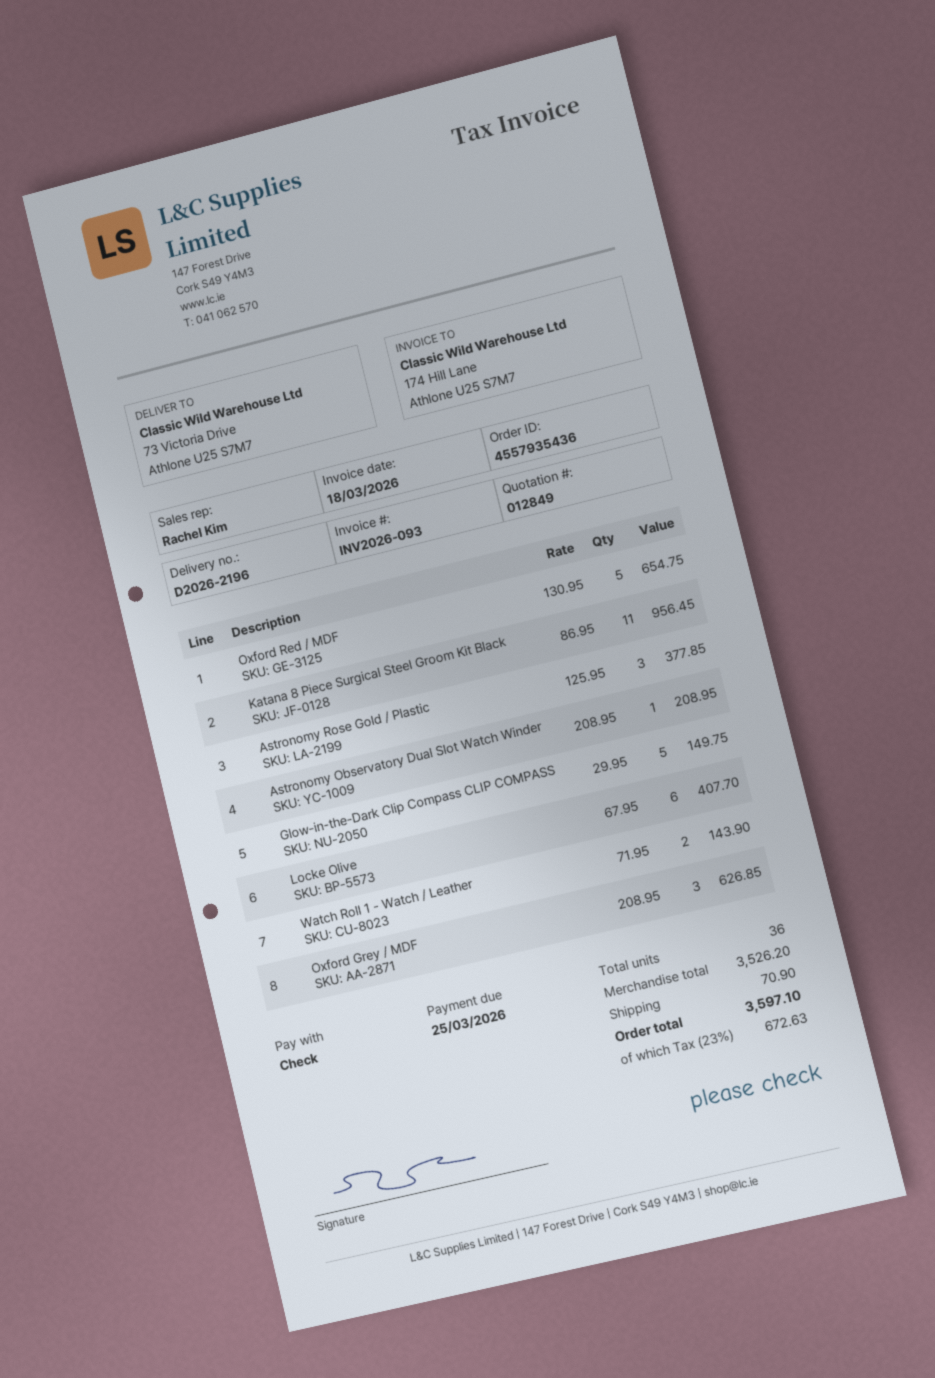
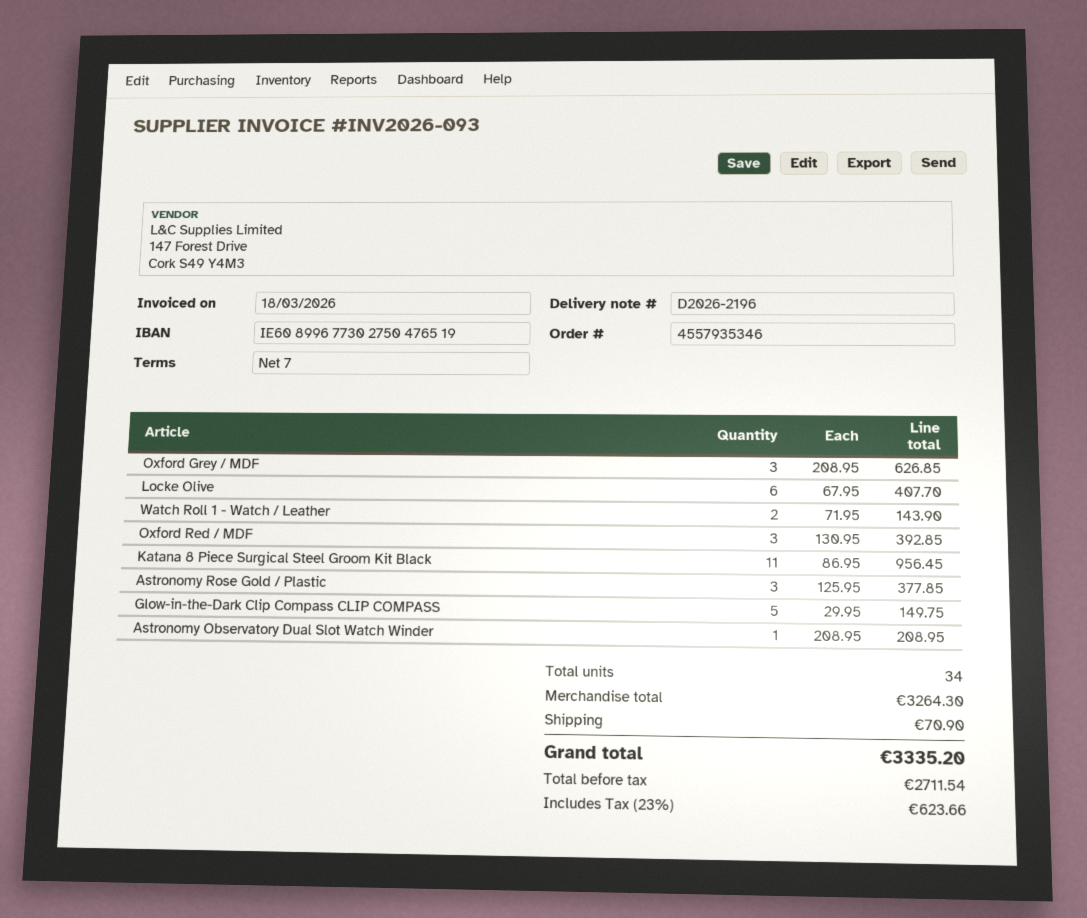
order number: 4557935436 -> 4557935346
Oxford Red / MDF: 5 x 130.95 = 654.75 -> 3 x 130.95 = 392.85
total quantity: 36 -> 34
subtotal: 3526.20 -> 3264.30
tax: 23% = 672.63 -> 23% = 623.66
total: 3597.10 -> 3335.20

